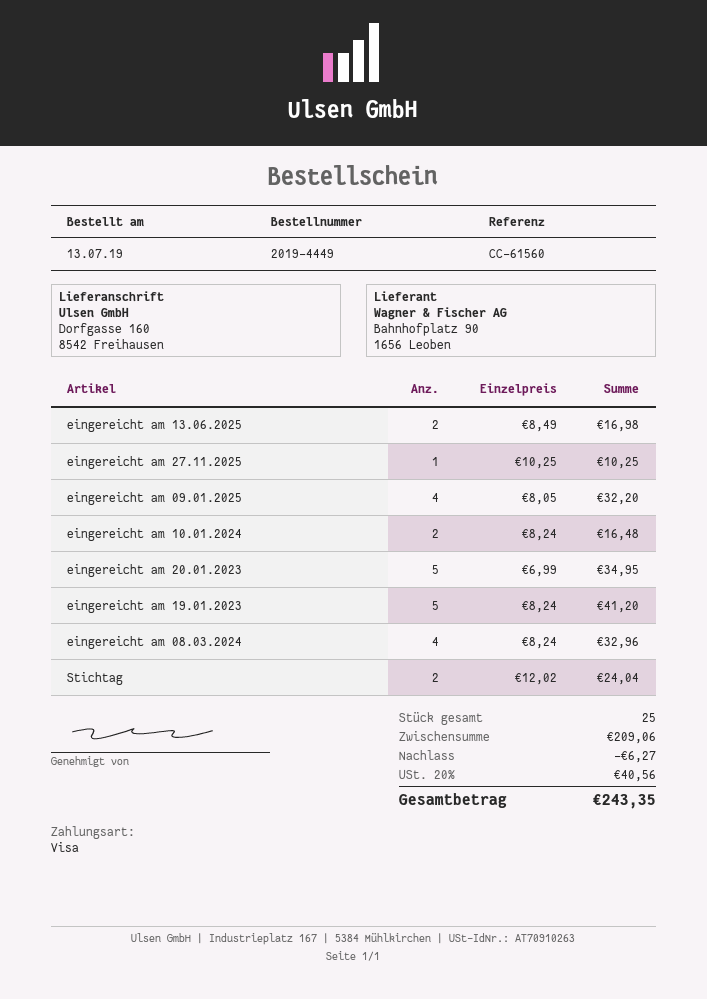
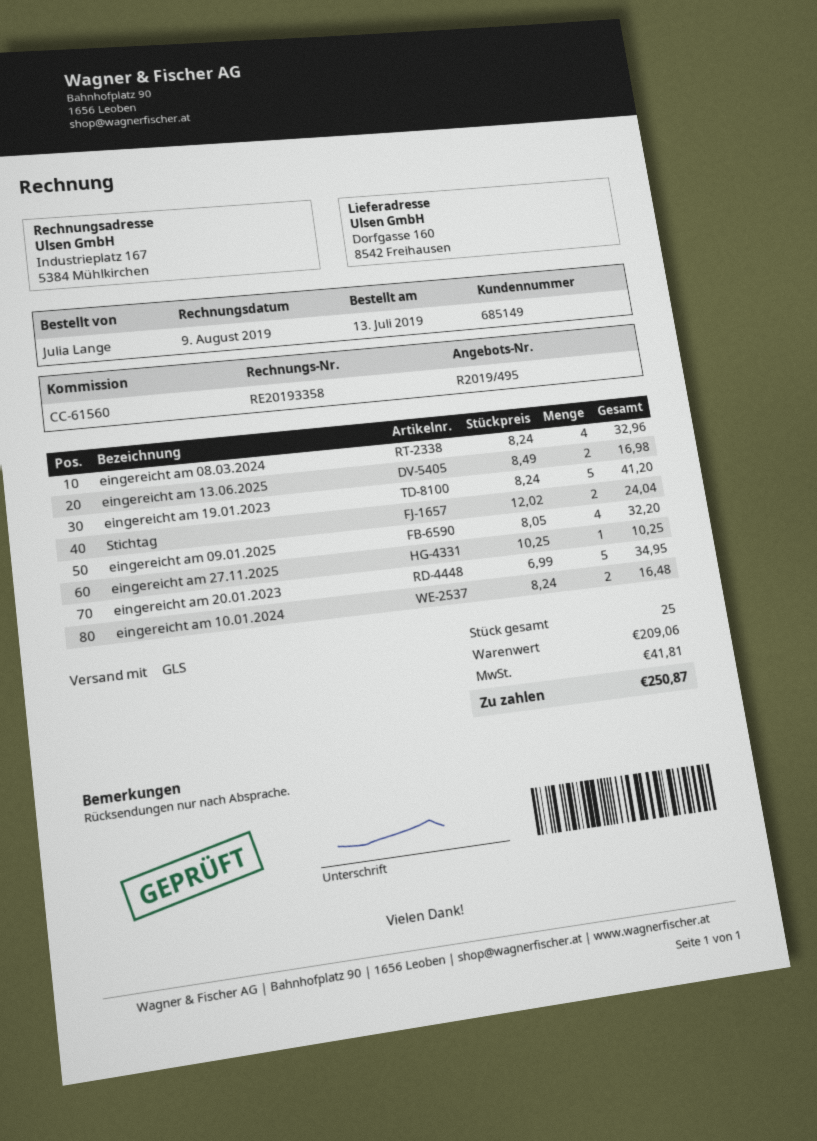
discount: 6.27 -> none
tax: 40.56 -> 41.81
total: 243.35 -> 250.87

